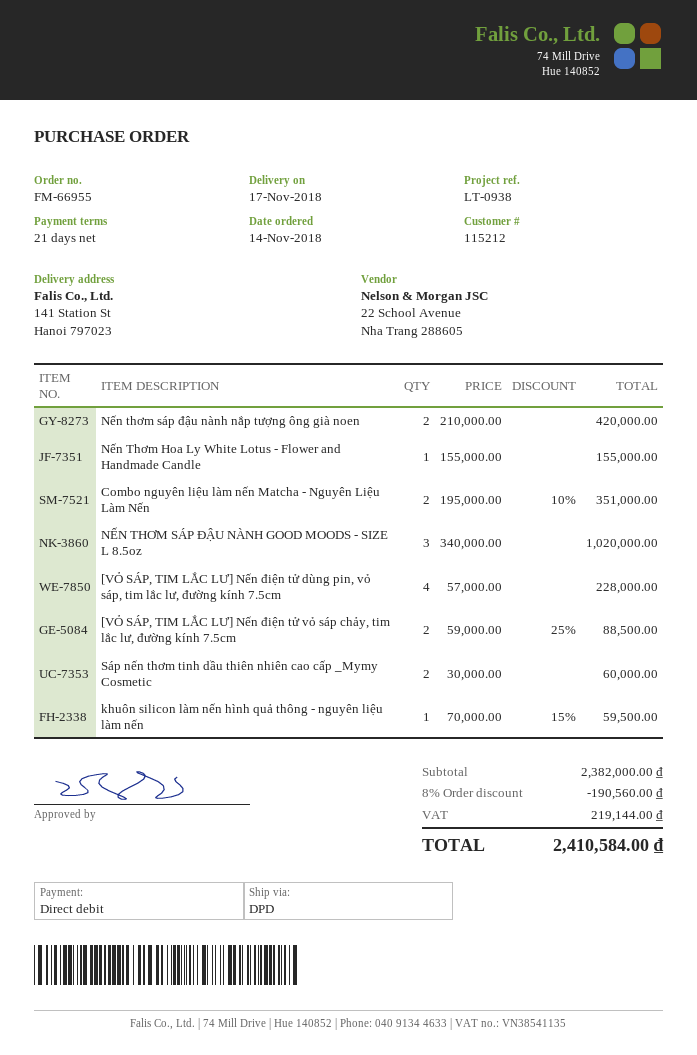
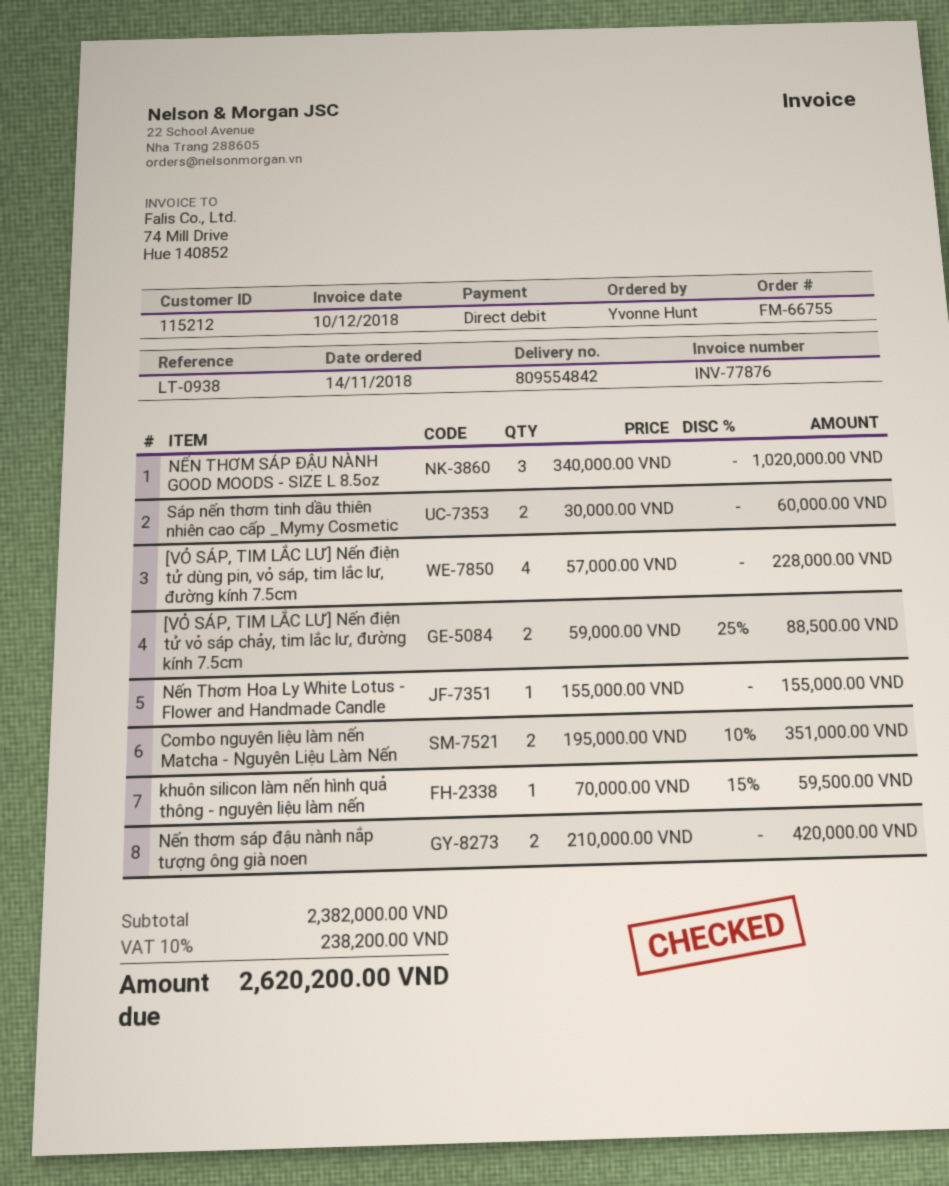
order number: FM-66955 -> FM-66755
discount: 8% = 190560.00 -> none
tax: 219144.00 -> 238200.00
total: 2410584.00 -> 2620200.00

